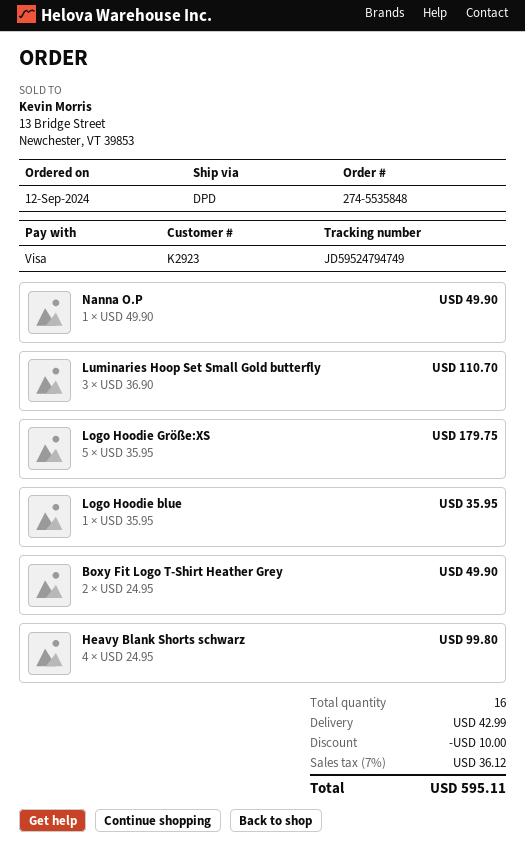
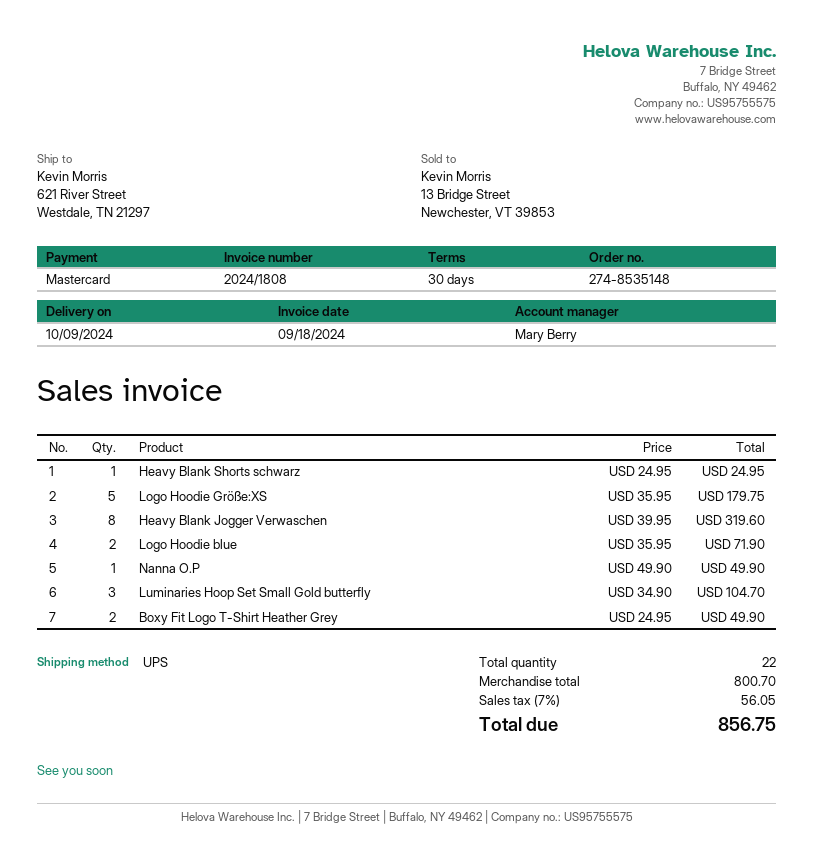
order number: 274-5535848 -> 274-8535148
payment method: Visa -> Mastercard
shipping method: DPD -> UPS
Luminaries Hoop Set Small Gold butterfly: 3 x 36.90 = 110.70 -> 3 x 34.90 = 104.70
Logo Hoodie blue: 1 x 35.95 = 35.95 -> 2 x 35.95 = 71.90
Heavy Blank Shorts schwarz: 4 x 24.95 = 99.80 -> 1 x 24.95 = 24.95
Heavy Blank Jogger Verwaschen: none -> 8 x 39.95 = 319.60
total quantity: 16 -> 22
discount: 10.00 -> none
shipping: 42.99 -> none
tax: 7% = 36.12 -> 7% = 56.05
total: 595.11 -> 856.75

